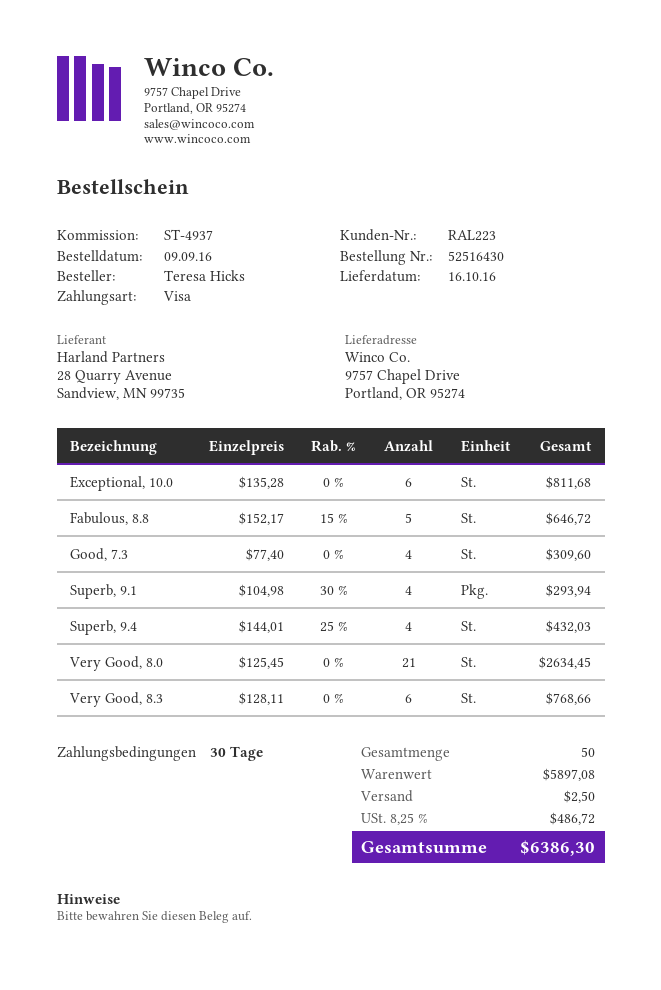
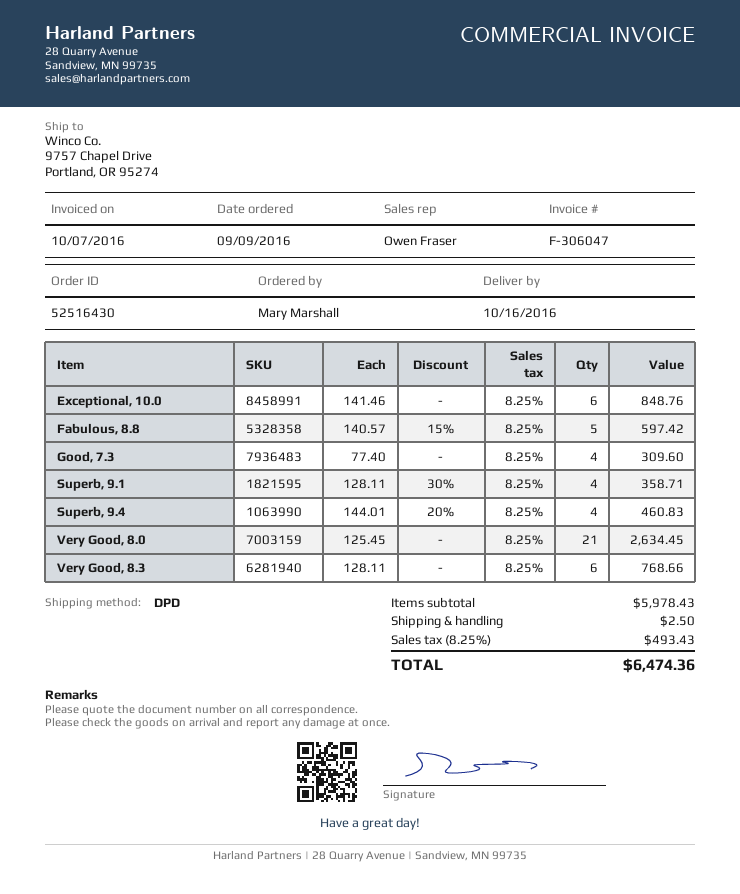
ordered by: Teresa Hicks -> Mary Marshall
Exceptional, 10.0: 6 x 135.28 = 811.68 -> 6 x 141.46 = 848.76
Fabulous, 8.8: 5 x 152.17 - 15% = 646.72 -> 5 x 140.57 - 15% = 597.42
Superb, 9.1: 4 x 104.98 - 30% = 293.94 -> 4 x 128.11 - 30% = 358.71
Superb, 9.4: 4 x 144.01 - 25% = 432.03 -> 4 x 144.01 - 20% = 460.83
subtotal: 5897.08 -> 5978.43
tax: 8.25% = 486.72 -> 8.25% = 493.43
total: 6386.30 -> 6474.36

